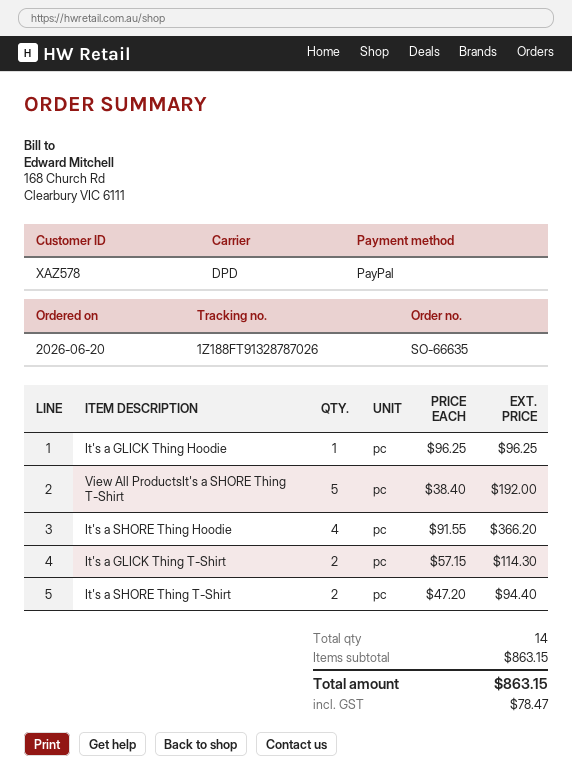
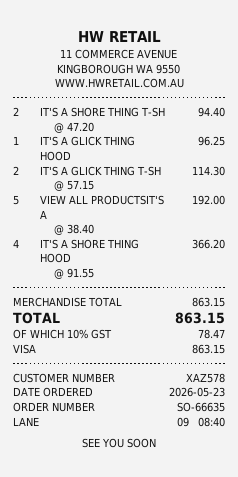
order date: 2026-06-20 -> 2026-05-23
payment method: PayPal -> Visa

